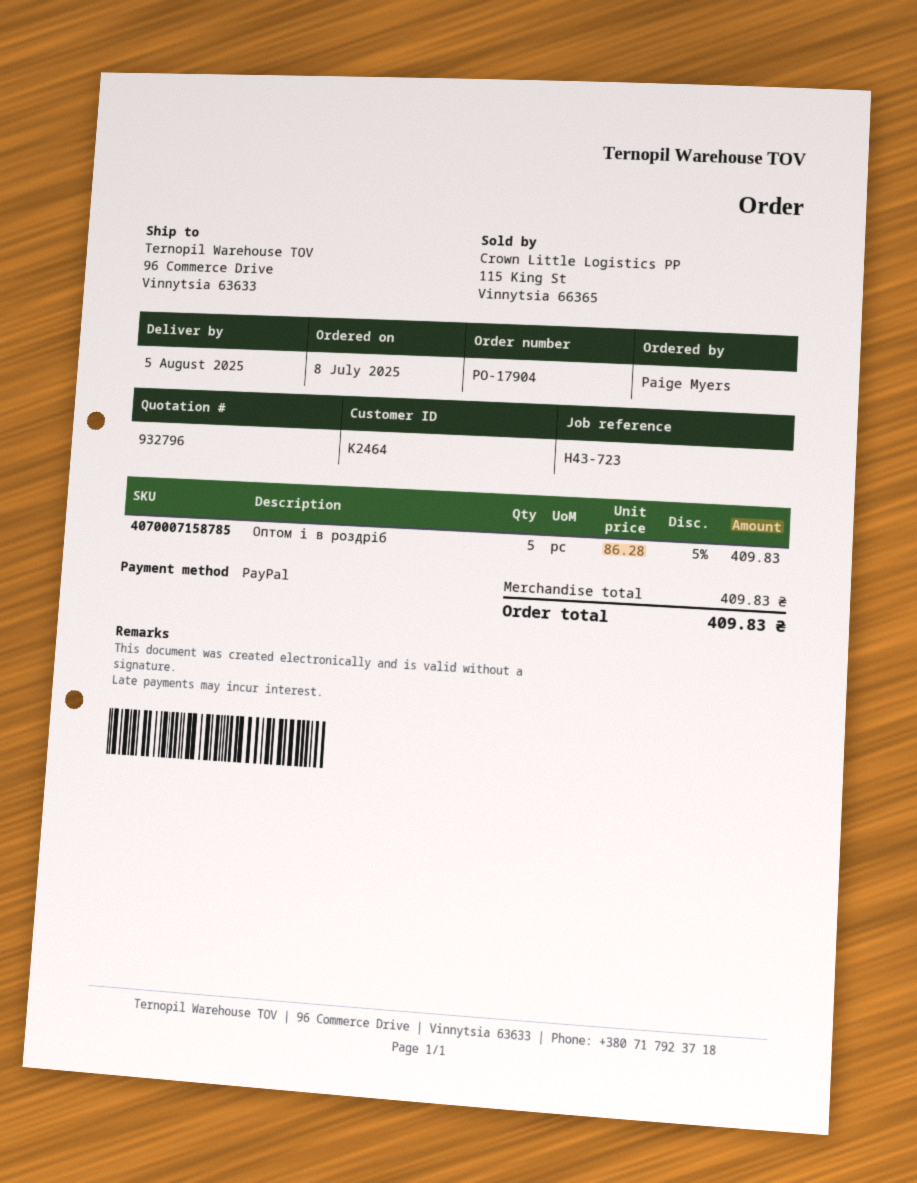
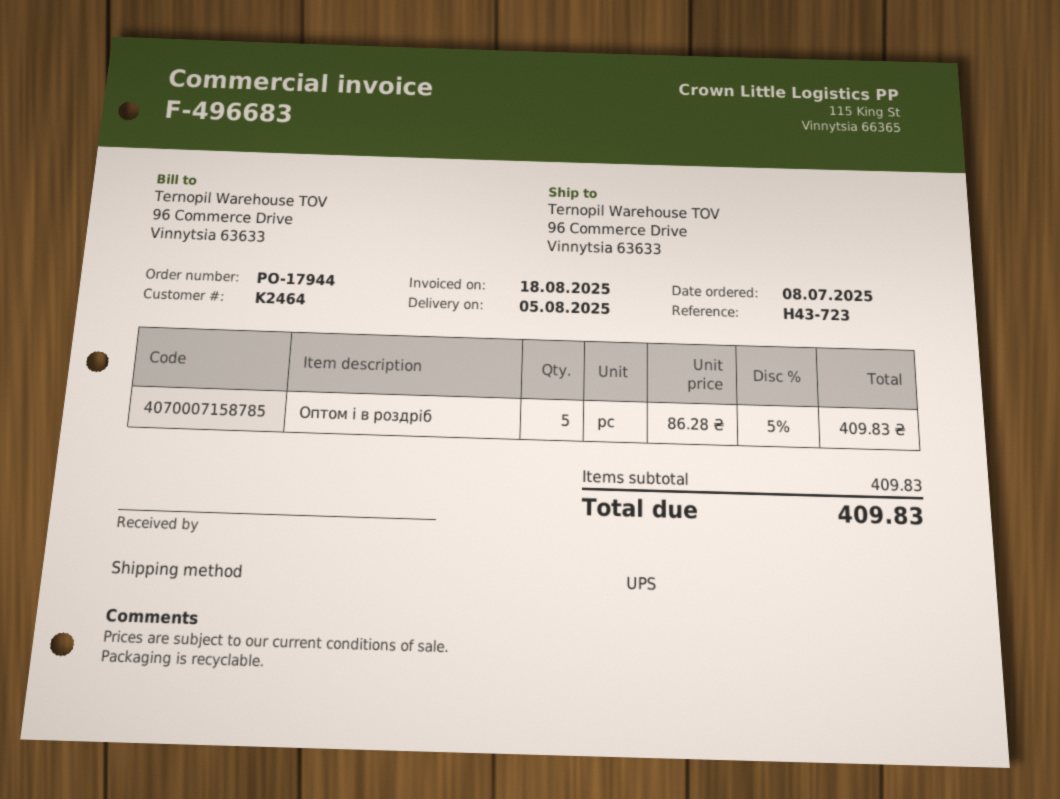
order number: PO-17904 -> PO-17944

